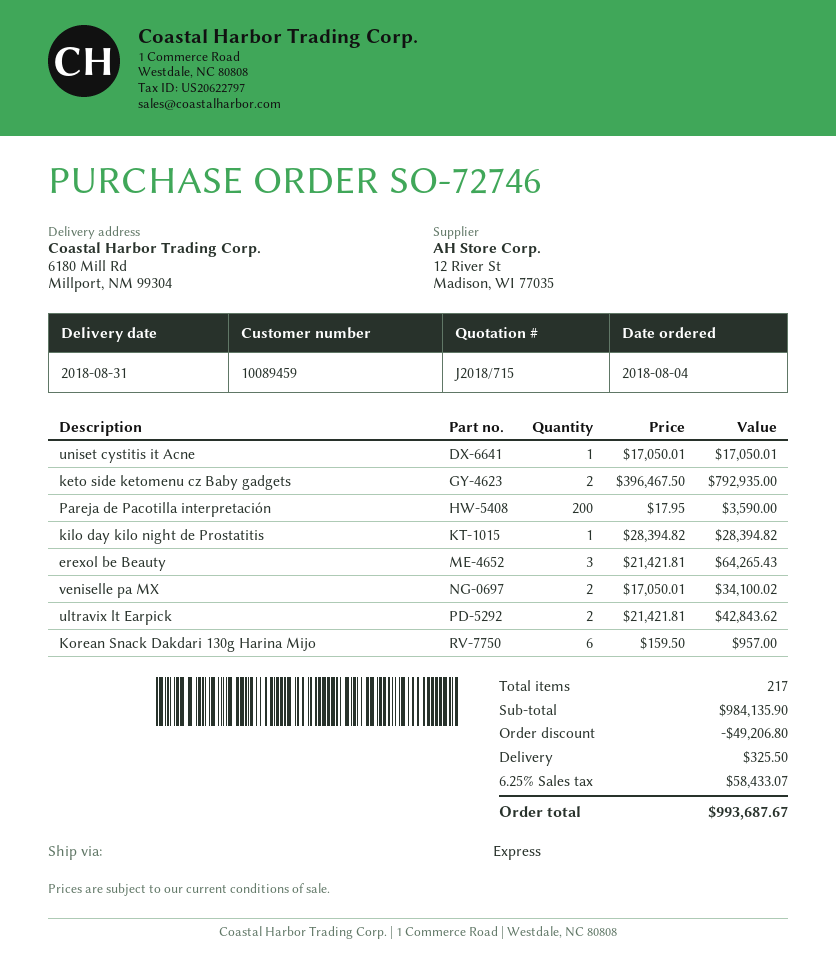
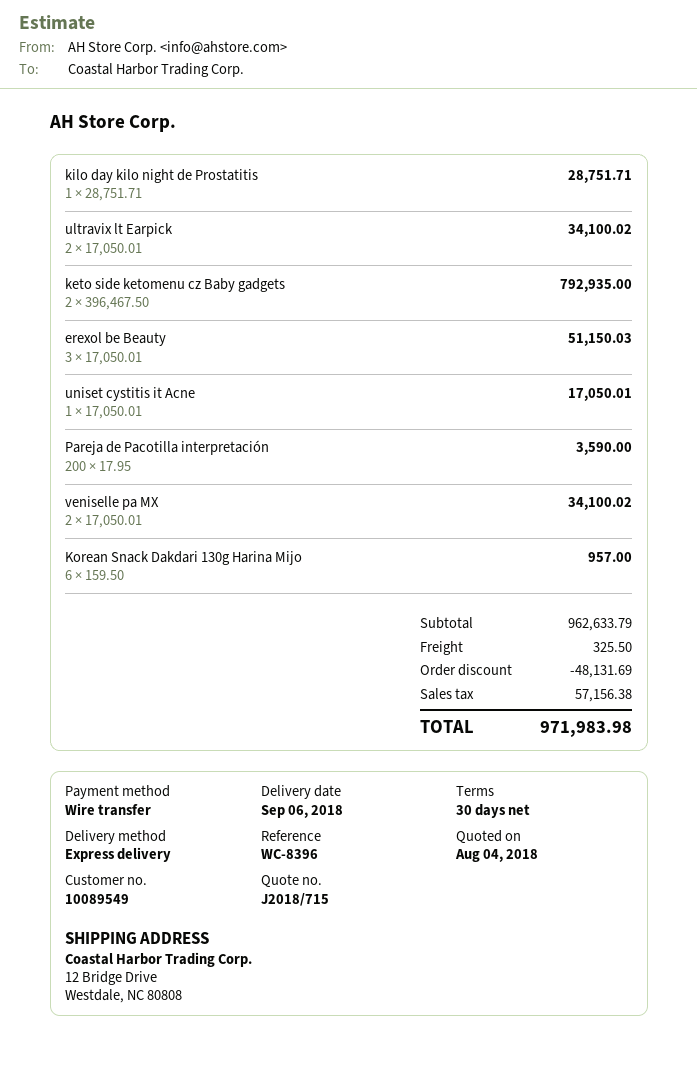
delivery date: 2018-08-31 -> 2018-09-06
customer number: 10089459 -> 10089549
ship to: 6180 Mill Rd, Millport, NM 99304 -> 12 Bridge Drive, Westdale, NC 80808
kilo day kilo night de Prostatitis: 1 x 28394.82 = 28394.82 -> 1 x 28751.71 = 28751.71
erexol be Beauty: 3 x 21421.81 = 64265.43 -> 3 x 17050.01 = 51150.03
ultravix lt Earpick: 2 x 21421.81 = 42843.62 -> 2 x 17050.01 = 34100.02
subtotal: 984135.90 -> 962633.79
discount: 49206.80 -> 48131.69
tax: 58433.07 -> 57156.38
total: 993687.67 -> 971983.98

